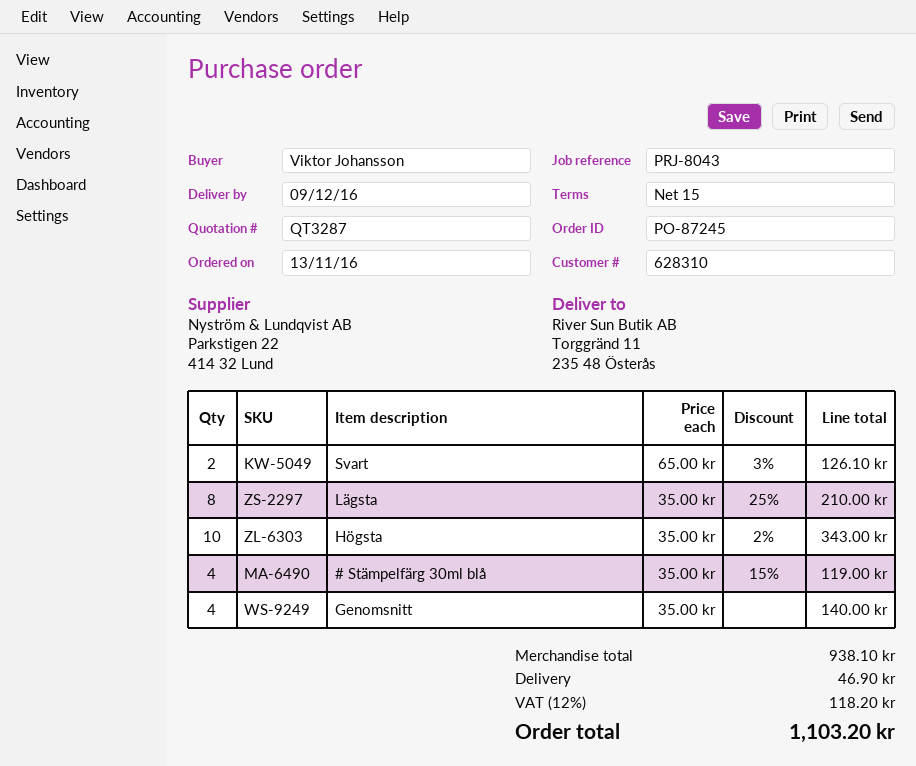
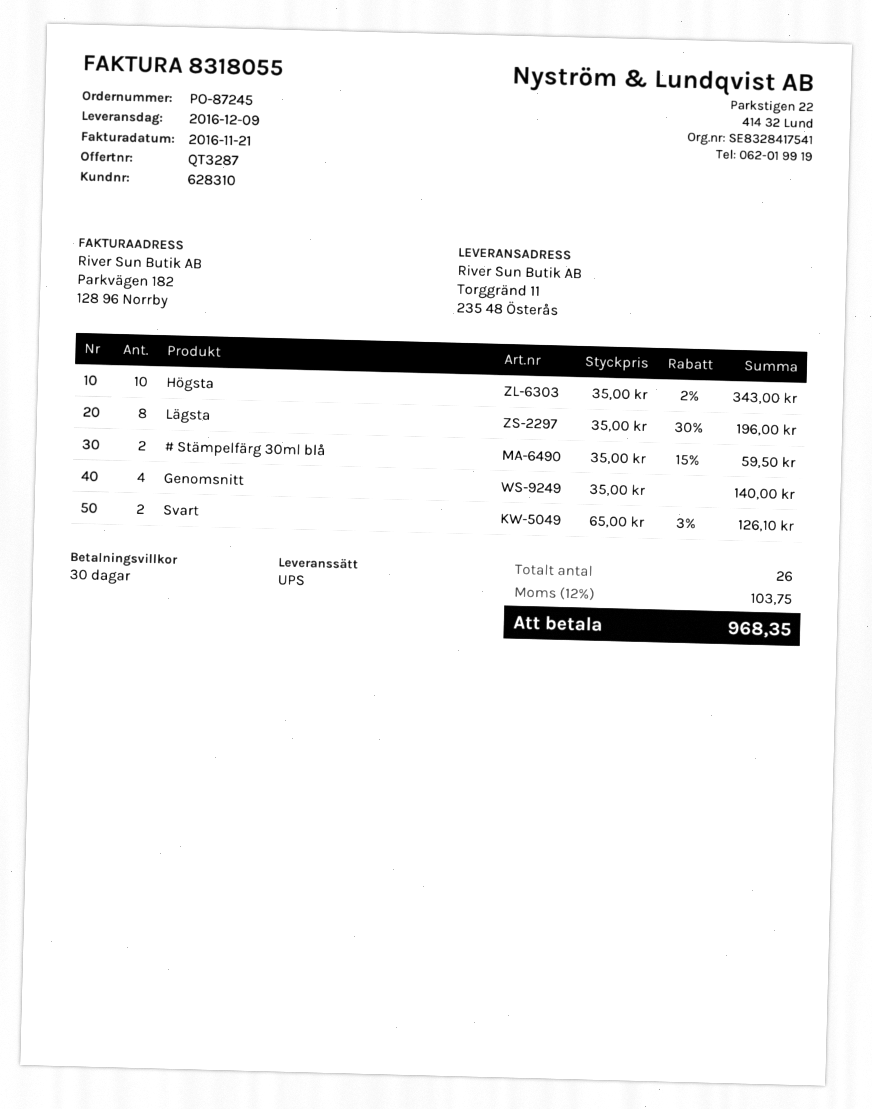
payment terms: 15 days -> 30 days
Lägsta: 8 x 35.00 - 25% = 210.00 -> 8 x 35.00 - 30% = 196.00
# Stämpelfärg 30ml blå: 4 x 35.00 - 15% = 119.00 -> 2 x 35.00 - 15% = 59.50
shipping: 46.90 -> none
tax: 12% = 118.20 -> 12% = 103.75
total: 1103.20 -> 968.35

